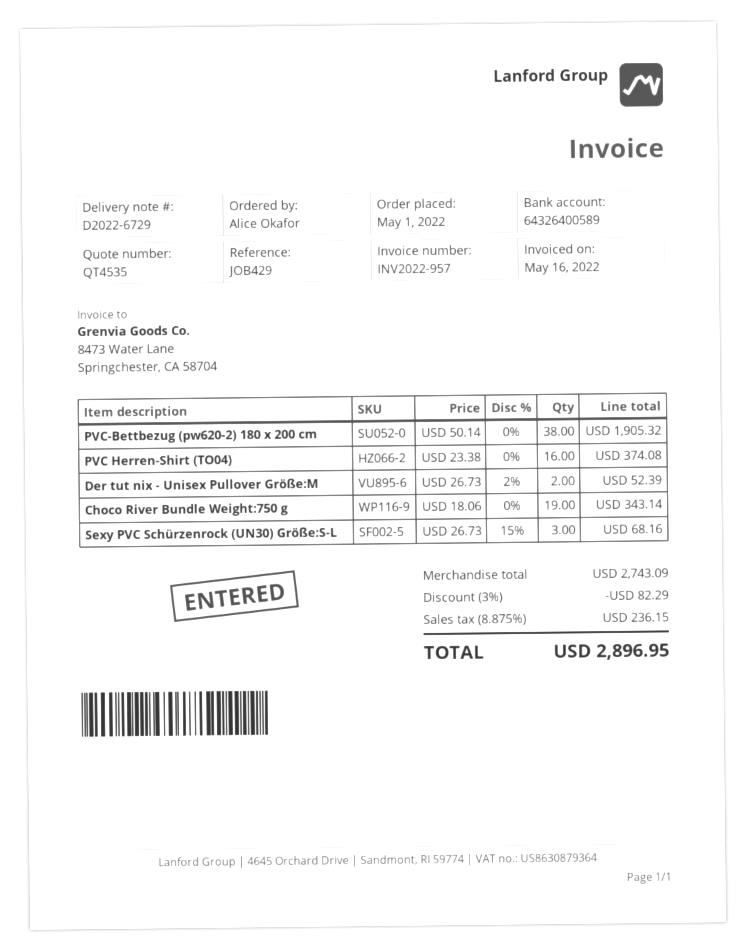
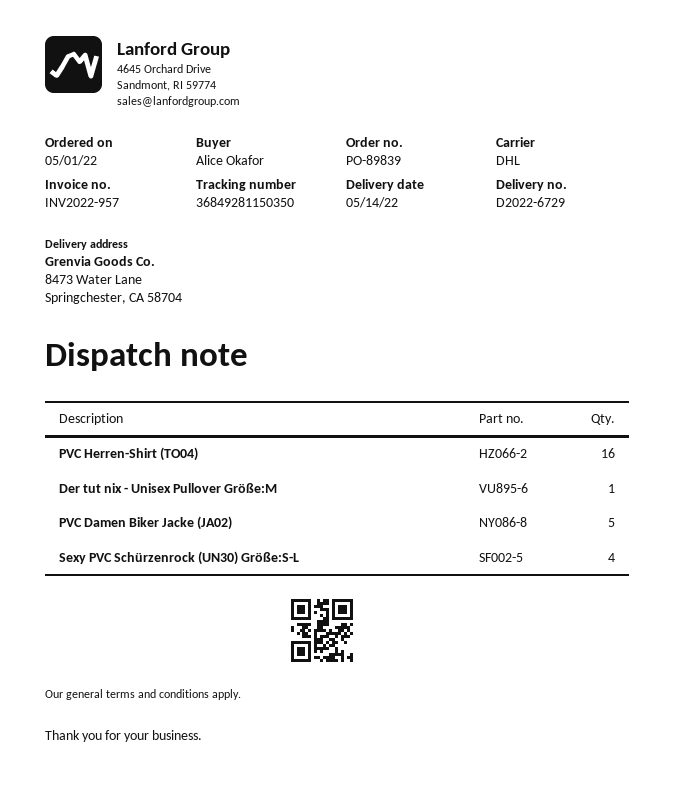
PVC-Bettbezug (pw620-2) 180 x 200 cm: 38 -> none
Der tut nix - Unisex Pullover Größe:M: 2 -> 1
Choco River Bundle Weight:750 g: 19 -> none
Sexy PVC Schürzenrock (UN30) Größe:S-L: 3 -> 4
PVC Damen Biker Jacke (JA02): none -> 5

